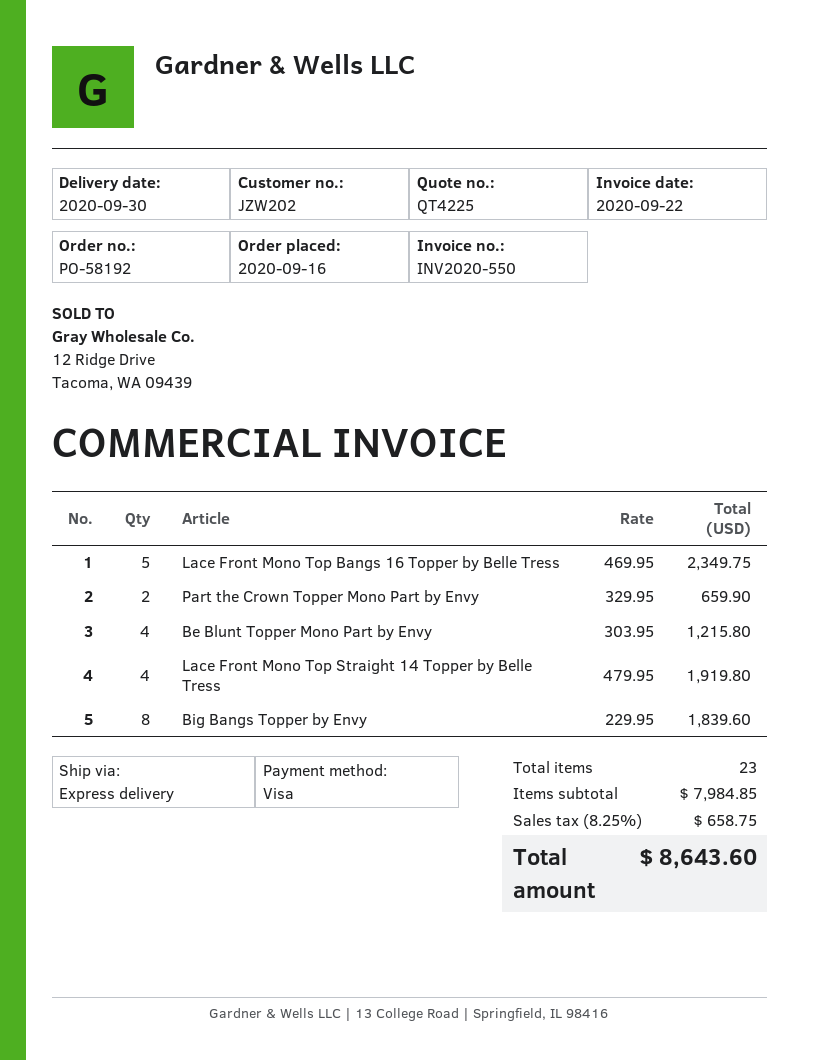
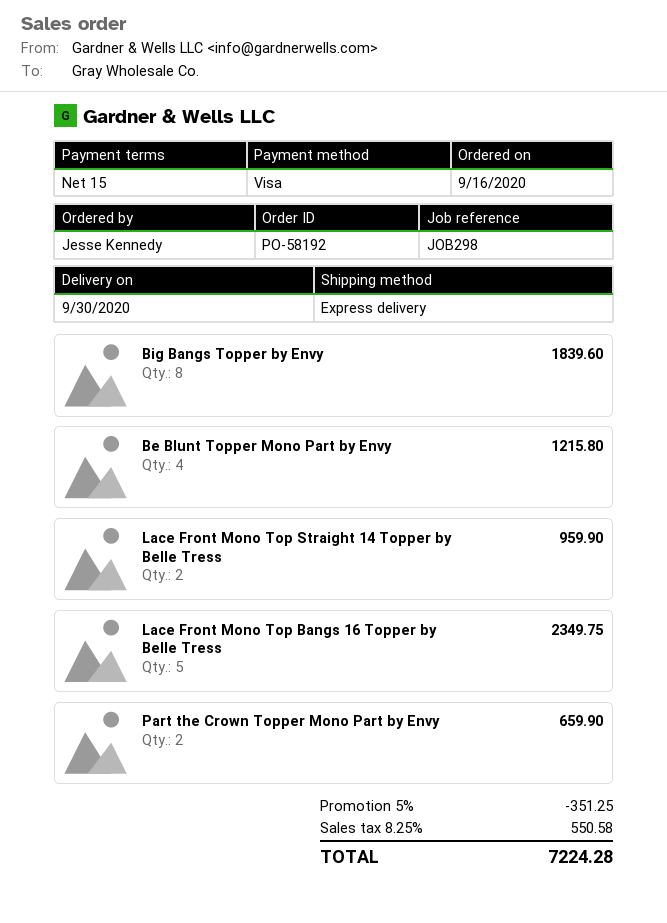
Lace Front Mono Top Straight 14 Topper by Belle Tress: 4 for 1919.80 -> 2 for 959.90
discount: none -> 5% = 351.25
tax: 8.25% = 658.75 -> 8.25% = 550.58
total: 8643.60 -> 7224.28

